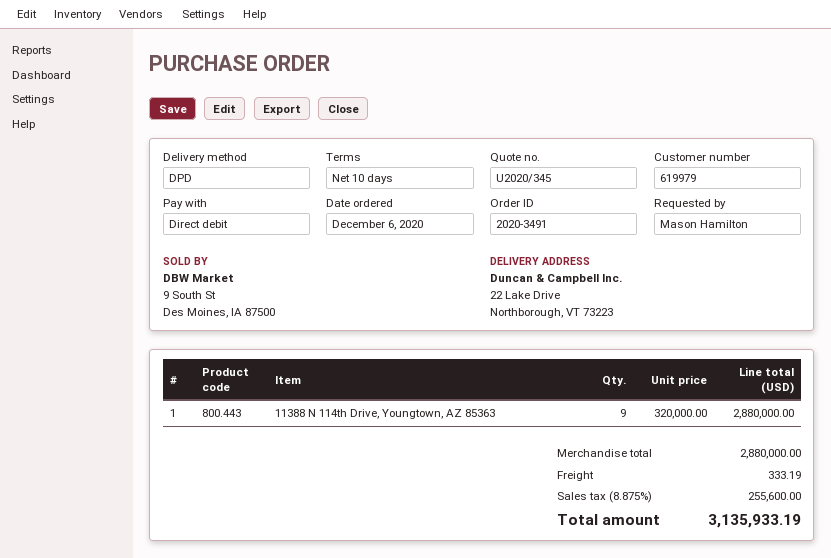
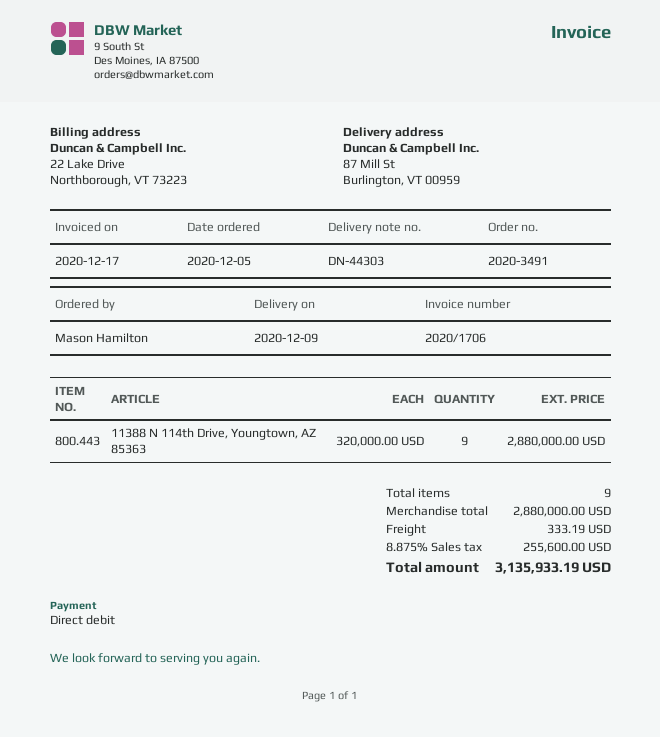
order date: 2020-12-06 -> 2020-12-05
ship to: 22 Lake Drive, Northborough, VT 73223 -> 87 Mill St, Burlington, VT 00959

